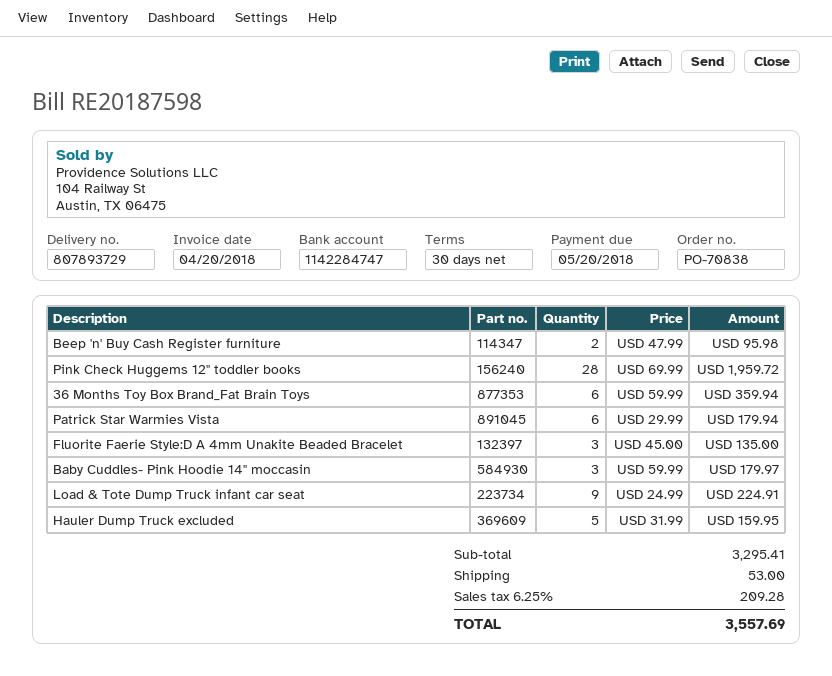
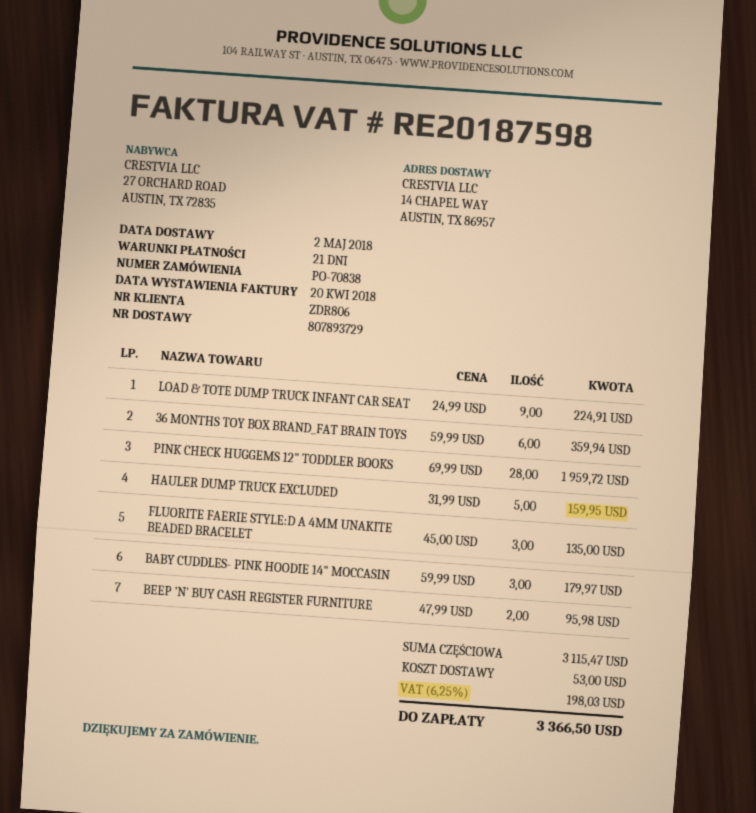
payment terms: 30 days -> 21 days
Patrick Star Warmies Vista: 6 x 29.99 = 179.94 -> none
subtotal: 3295.41 -> 3115.47
tax: 6.25% = 209.28 -> 6.25% = 198.03
total: 3557.69 -> 3366.50

